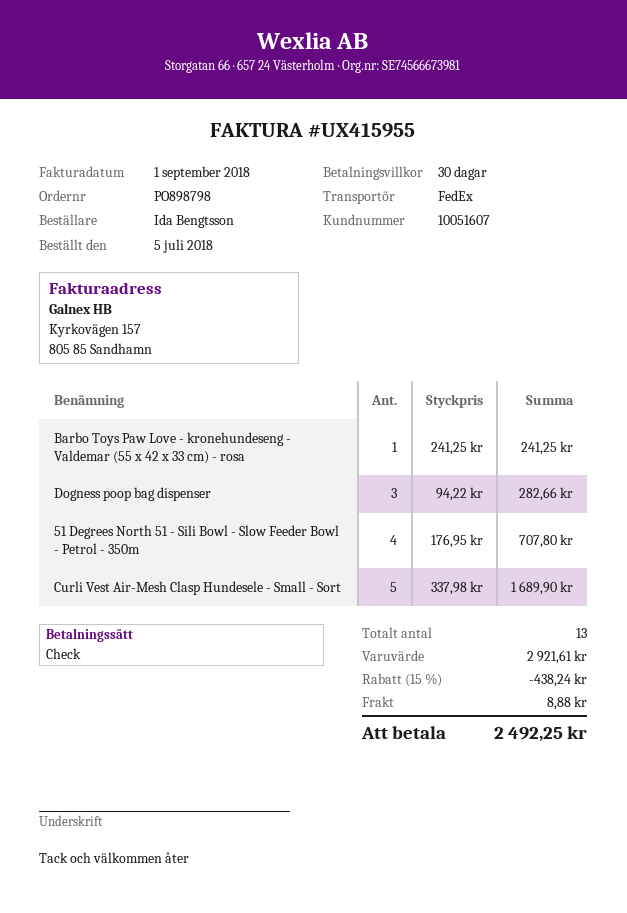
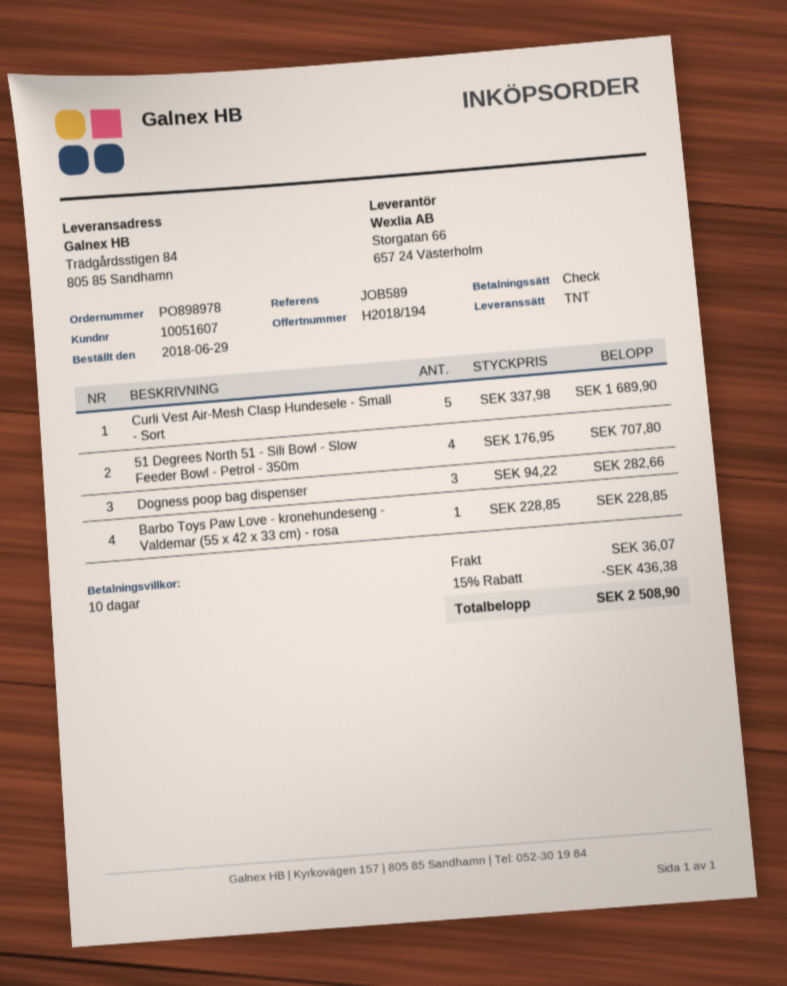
order number: PO898798 -> PO898978
order date: 2018-07-05 -> 2018-06-29
payment terms: 30 days -> 10 days
shipping method: FedEx -> TNT
Barbo Toys Paw Love - kronehundeseng - Valdemar (55 x 42 x 33 cm) - rosa: 1 x 241.25 = 241.25 -> 1 x 228.85 = 228.85
discount: 15% = 438.24 -> 15% = 436.38
shipping: 8.88 -> 36.07
total: 2492.25 -> 2508.90

